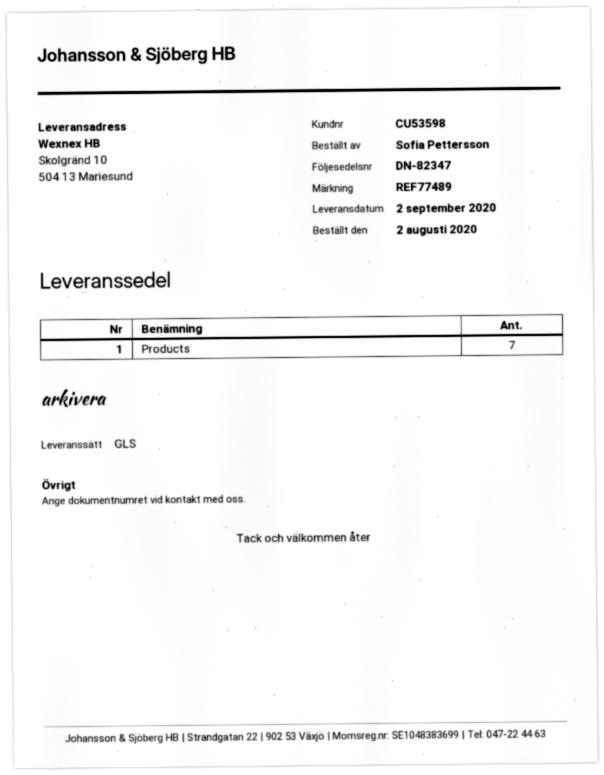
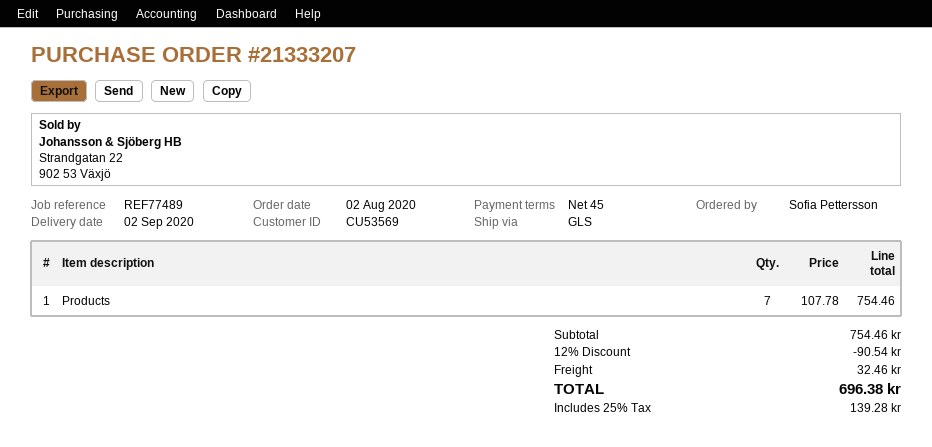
customer number: CU53598 -> CU53569

